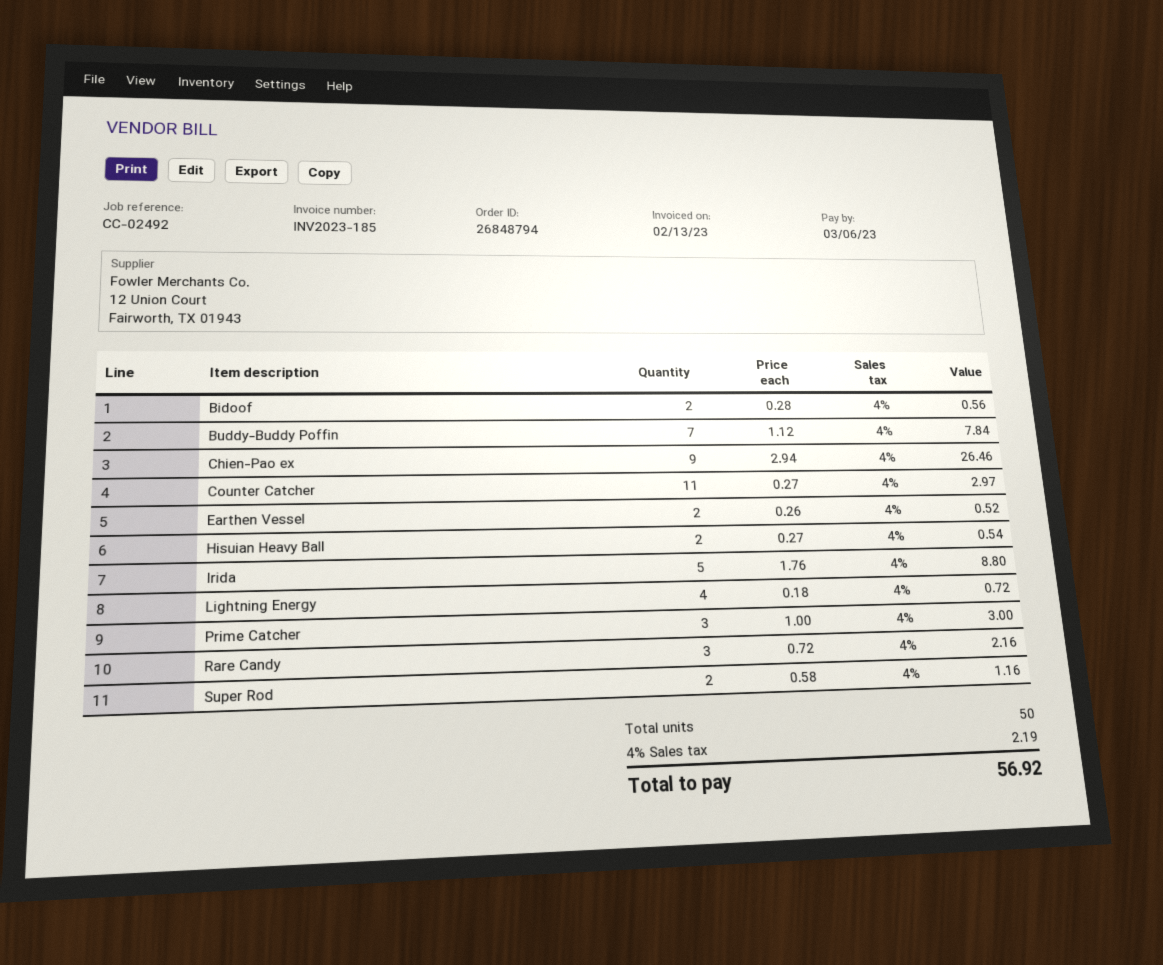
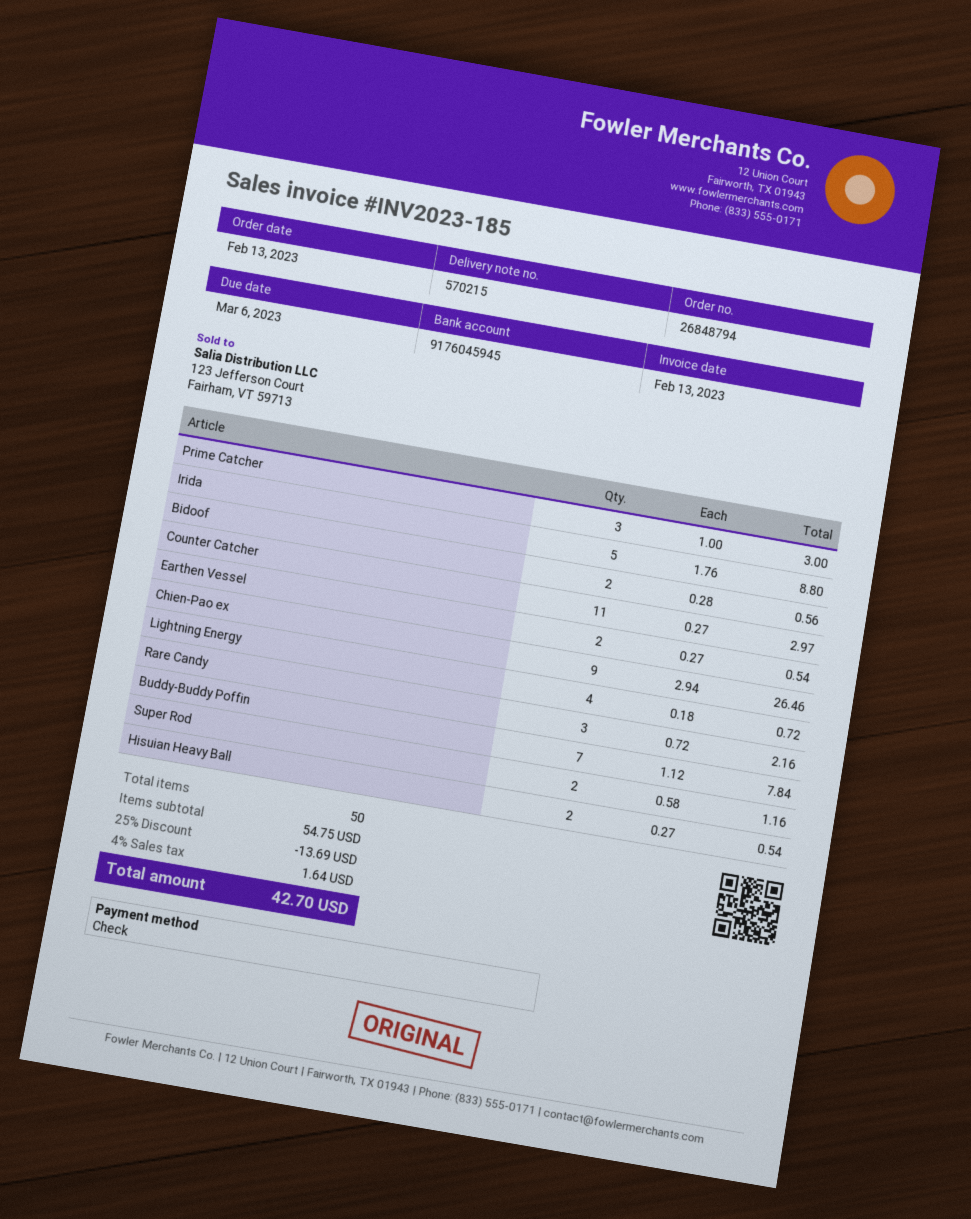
Earthen Vessel: 2 x 0.26 = 0.52 -> 2 x 0.27 = 0.54
discount: none -> 25% = 13.69
tax: 4% = 2.19 -> 4% = 1.64
total: 56.92 -> 42.70

